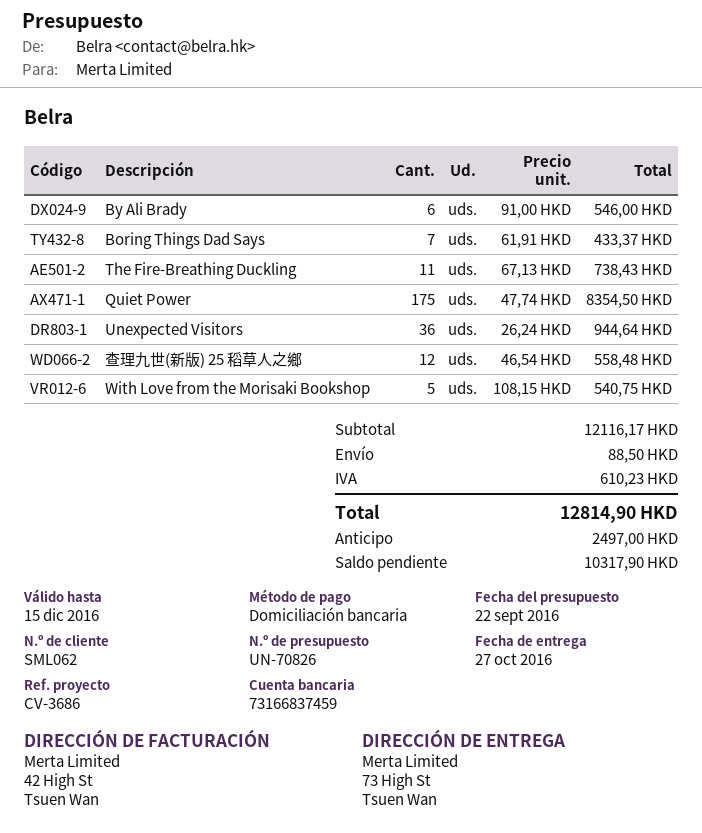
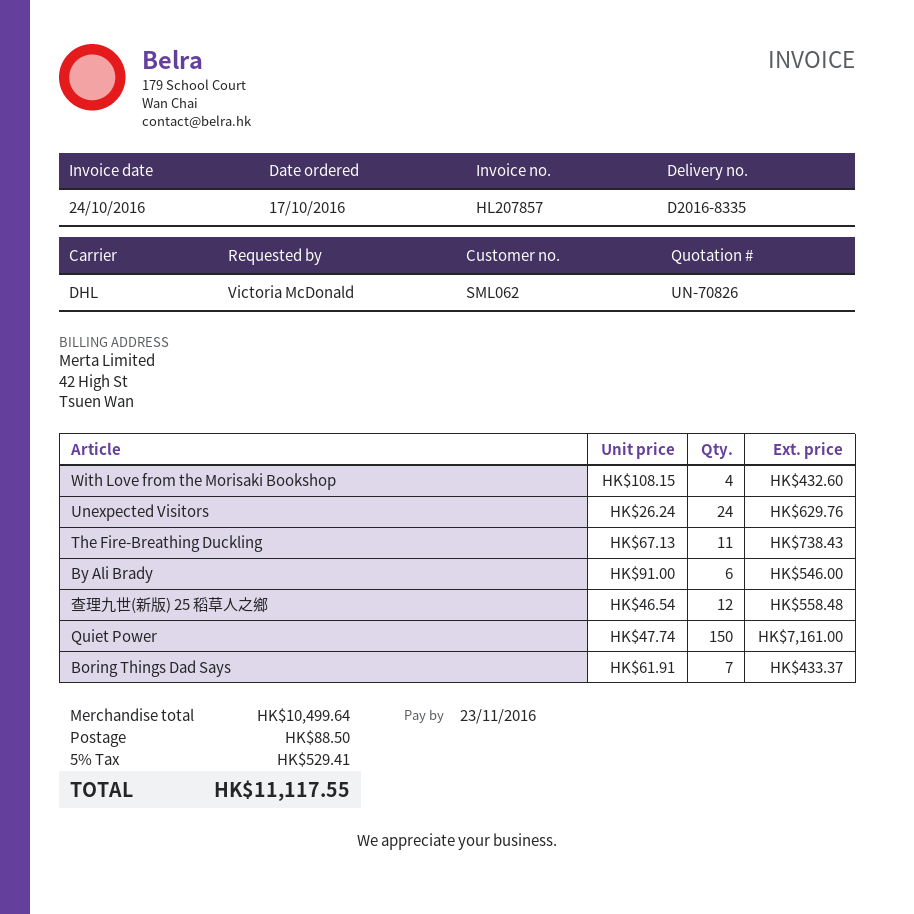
Quiet Power: 175 x 47.74 = 8354.50 -> 150 x 47.74 = 7161.00
Unexpected Visitors: 36 x 26.24 = 944.64 -> 24 x 26.24 = 629.76
With Love from the Morisaki Bookshop: 5 x 108.15 = 540.75 -> 4 x 108.15 = 432.60
subtotal: 12116.17 -> 10499.64
tax: 610.23 -> 529.41
total: 12814.90 -> 11117.55

